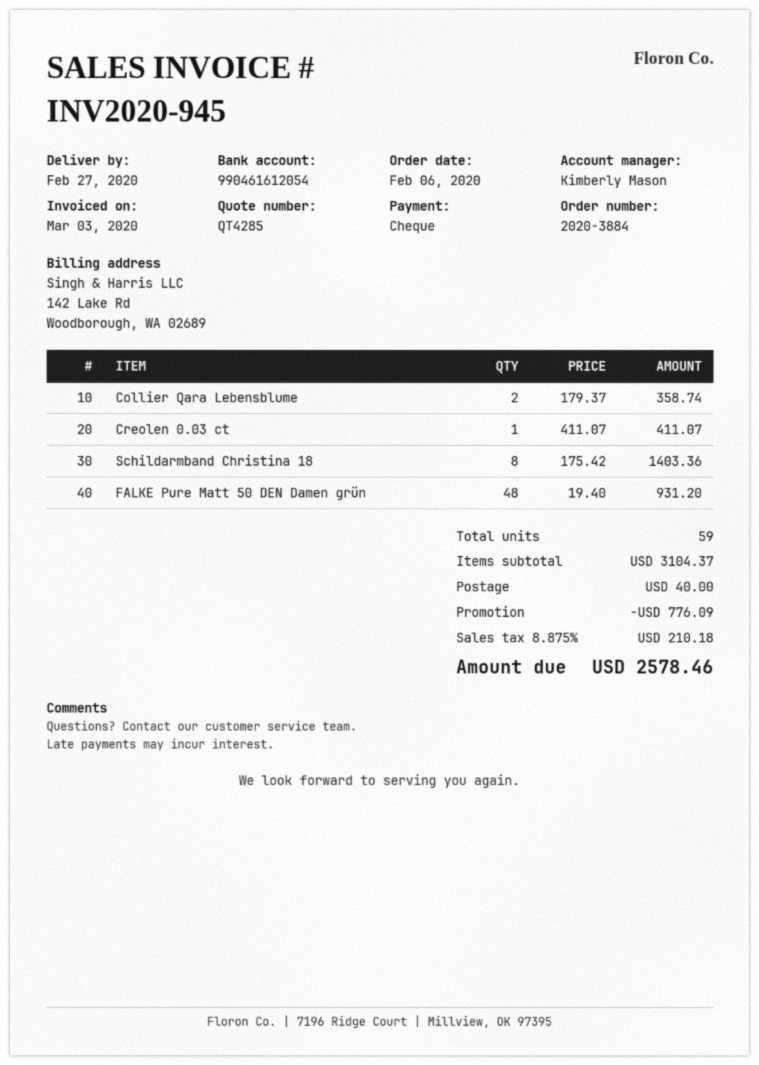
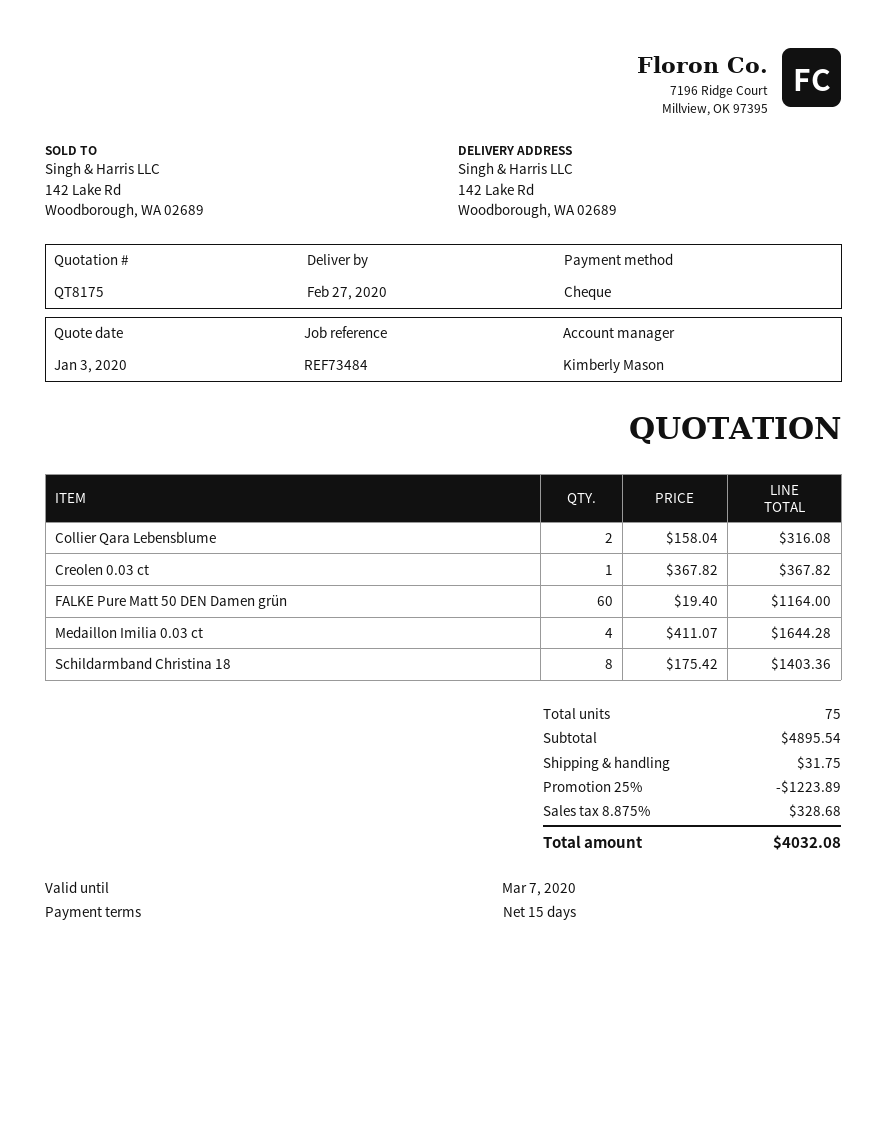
quote number: QT4285 -> QT8175
Collier Qara Lebensblume: 2 x 179.37 = 358.74 -> 2 x 158.04 = 316.08
Creolen 0.03 ct: 1 x 411.07 = 411.07 -> 1 x 367.82 = 367.82
FALKE Pure Matt 50 DEN Damen grün: 48 x 19.40 = 931.20 -> 60 x 19.40 = 1164.00
Medaillon Imilia 0.03 ct: none -> 4 x 411.07 = 1644.28
total quantity: 59 -> 75
subtotal: 3104.37 -> 4895.54
discount: 776.09 -> 1223.89
shipping: 40.00 -> 31.75
tax: 8.875% = 210.18 -> 8.875% = 328.68
total: 2578.46 -> 4032.08

